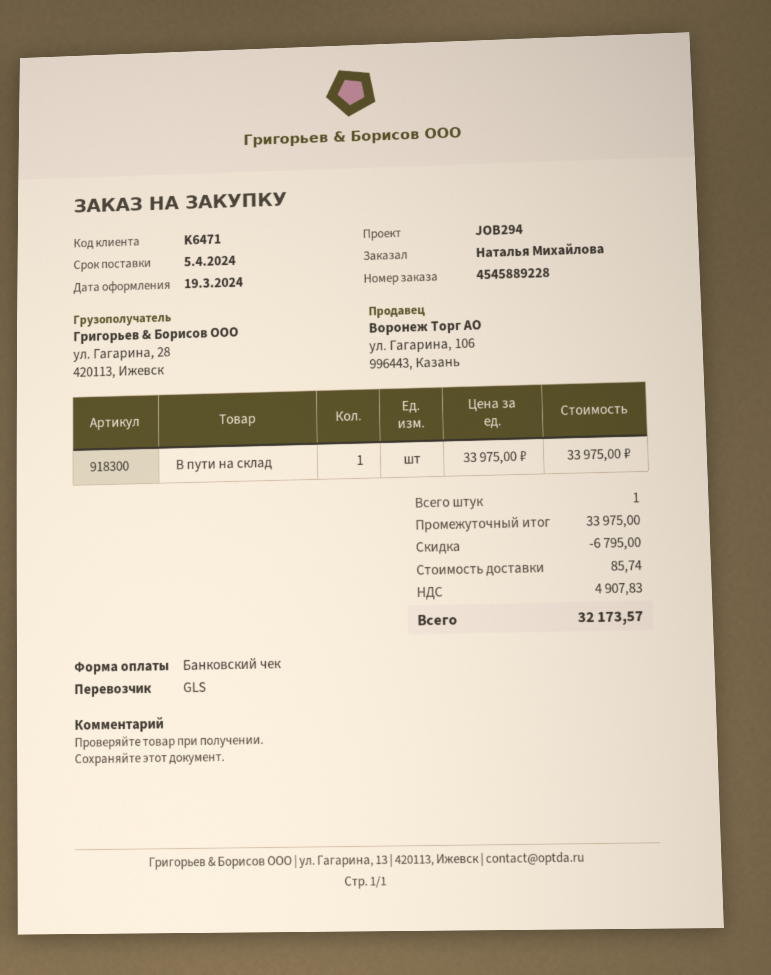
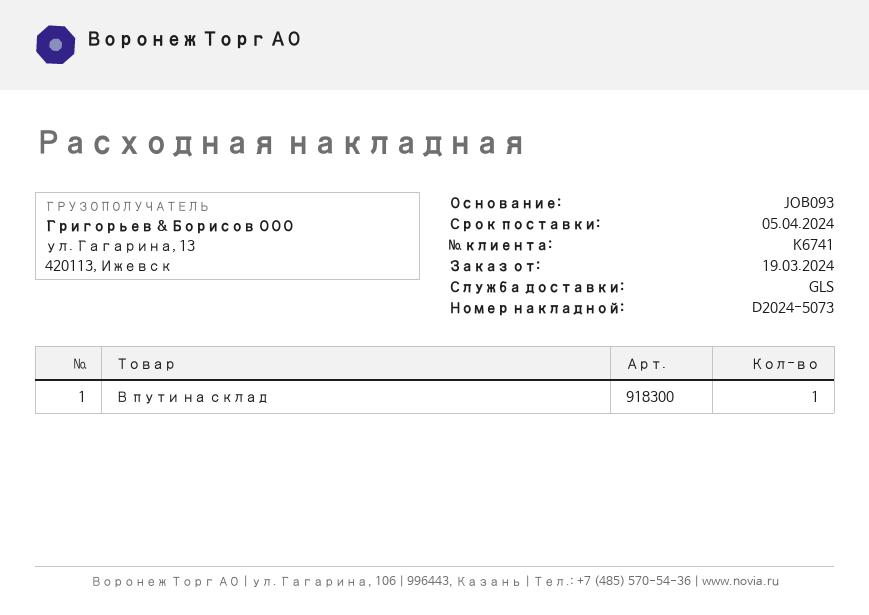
customer number: K6471 -> K6741
reference: JOB294 -> JOB093
ship to: ул. Гагарина, 28, 420113, Ижевск -> ул. Гагарина, 13, 420113, Ижевск

